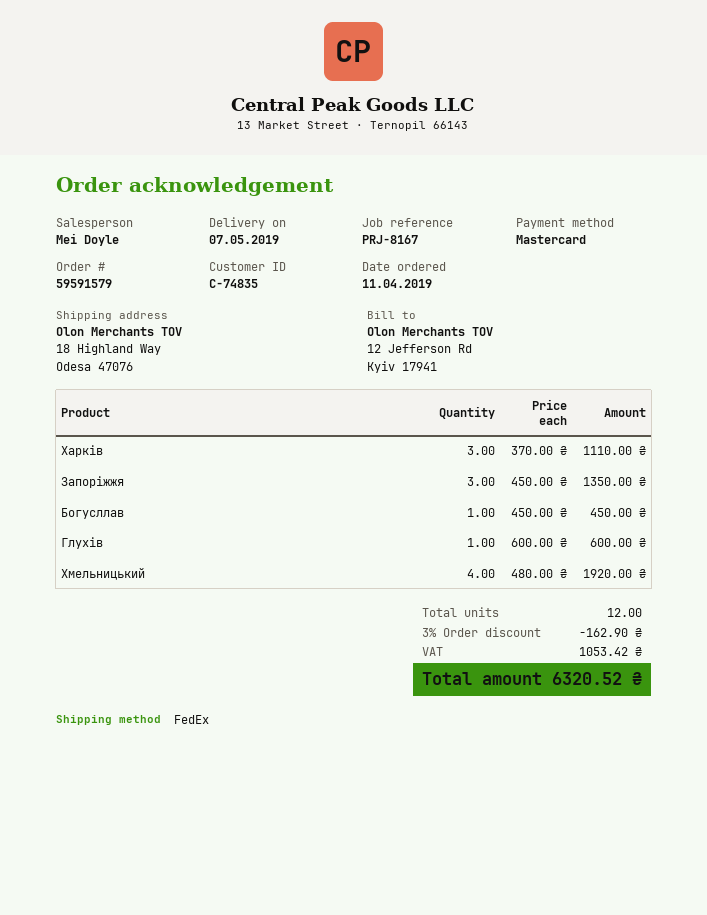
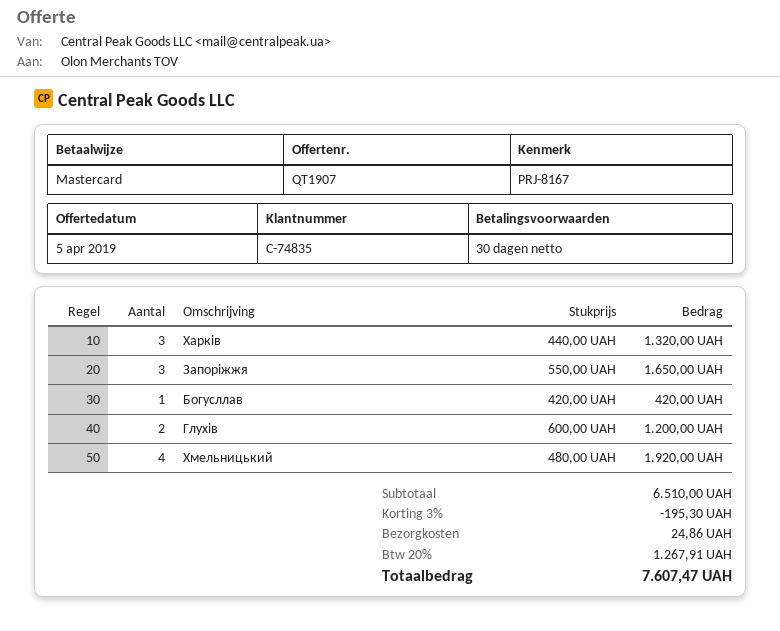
Харків: 3 x 370.00 = 1110.00 -> 3 x 440.00 = 1320.00
Запоріжжя: 3 x 450.00 = 1350.00 -> 3 x 550.00 = 1650.00
Богусллав: 1 x 450.00 = 450.00 -> 1 x 420.00 = 420.00
Глухів: 1 x 600.00 = 600.00 -> 2 x 600.00 = 1200.00
discount: 3% = 162.90 -> 3% = 195.30
shipping: none -> 24.86
tax: 1053.42 -> 1267.91
total: 6320.52 -> 7607.47

